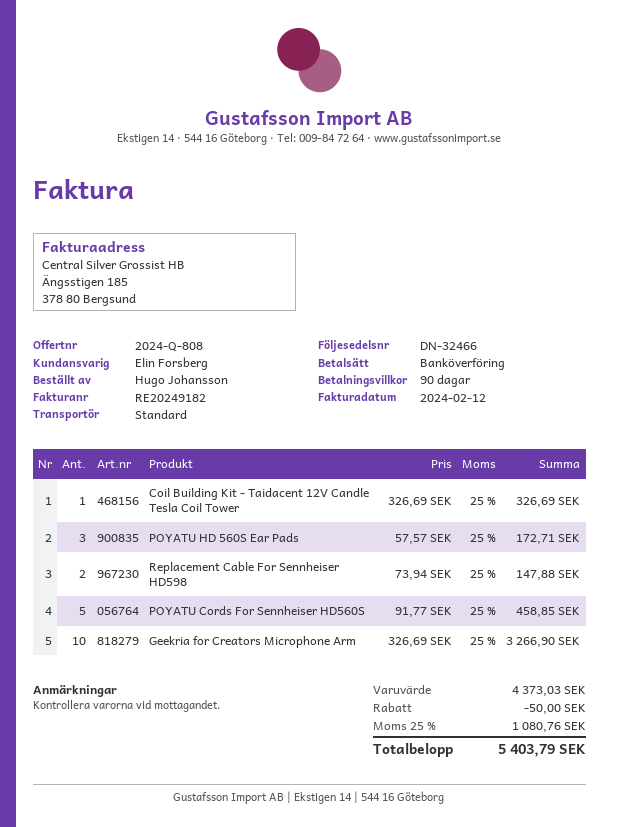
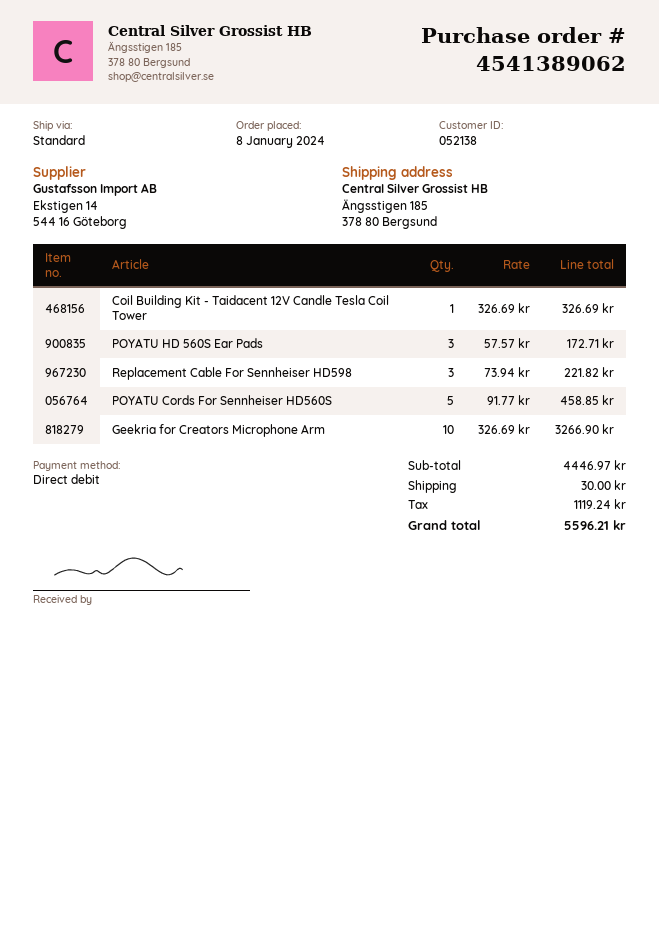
payment method: bank transfer -> direct debit
Replacement Cable For Sennheiser HD598: 2 x 73.94 = 147.88 -> 3 x 73.94 = 221.82
subtotal: 4373.03 -> 4446.97
discount: 50.00 -> none
shipping: none -> 30.00
tax: 1080.76 -> 1119.24
total: 5403.79 -> 5596.21

